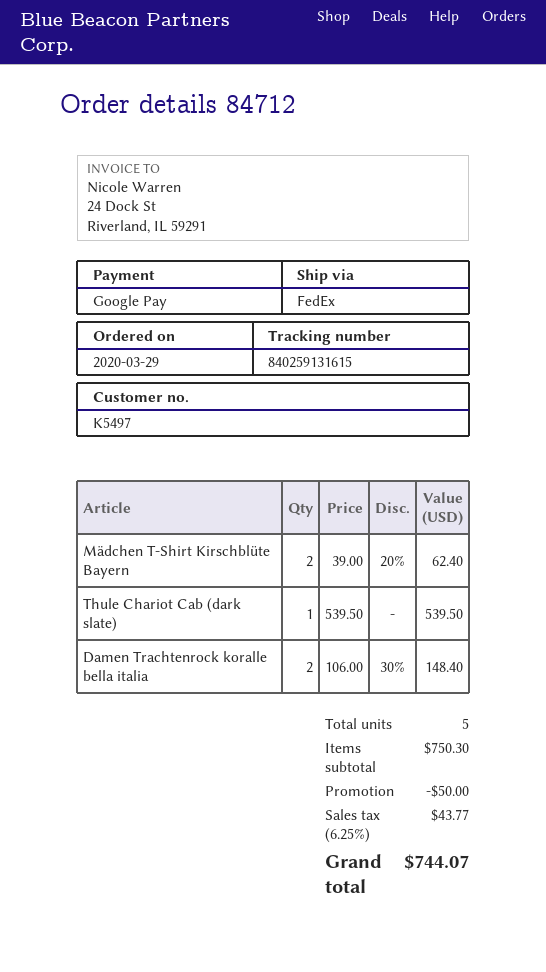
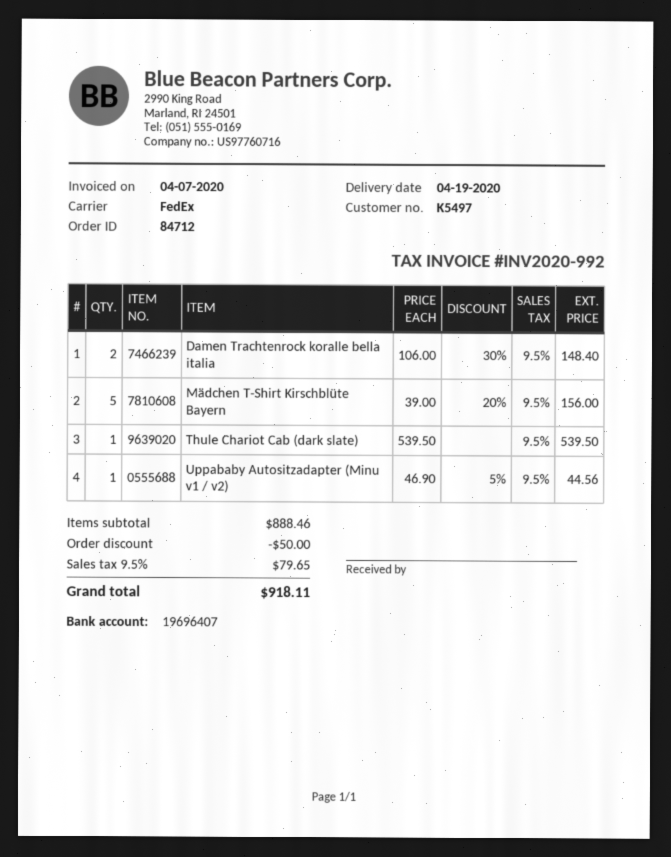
Mädchen T-Shirt Kirschblüte Bayern: 2 x 39.00 - 20% = 62.40 -> 5 x 39.00 - 20% = 156.00
Uppababy Autositzadapter (Minu v1 / v2): none -> 1 x 46.90 - 5% = 44.56
subtotal: 750.30 -> 888.46
tax: 6.25% = 43.77 -> 9.5% = 79.65
total: 744.07 -> 918.11

